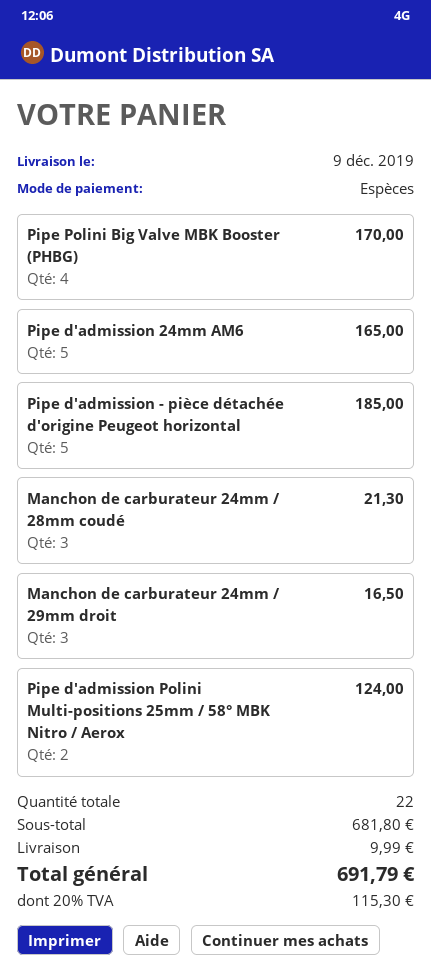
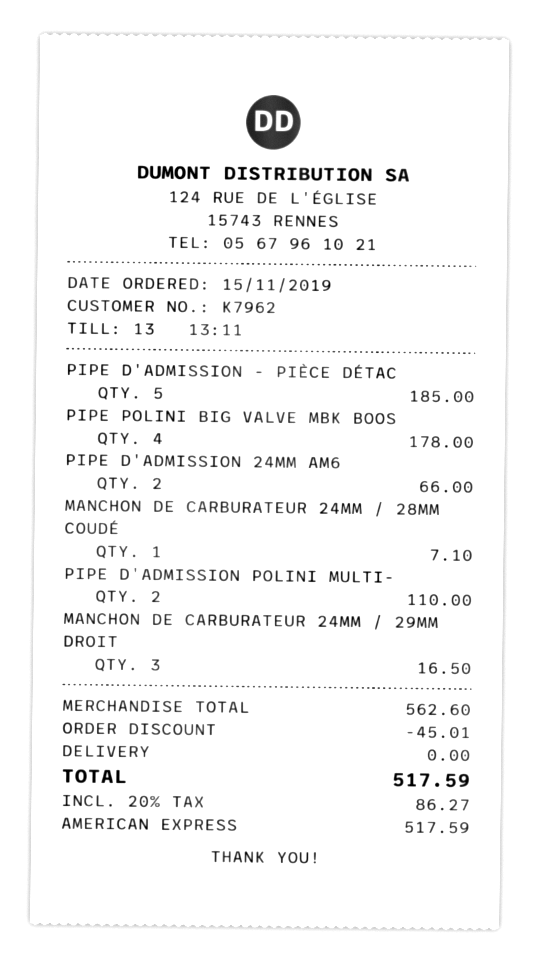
payment method: cash -> American Express
Pipe Polini Big Valve MBK Booster (PHBG): 4 for 170.00 -> 4 for 178.00
Pipe d'admission 24mm AM6: 5 for 165.00 -> 2 for 66.00
Manchon de carburateur 24mm / 28mm coudé: 3 for 21.30 -> 1 for 7.10
Pipe d'admission Polini Multi-positions 25mm / 58° MBK Nitro / Aerox: 2 for 124.00 -> 2 for 110.00
subtotal: 681.80 -> 562.60
discount: none -> 45.01
shipping: 9.99 -> 0.00
tax: 20% = 115.30 -> 20% = 86.27
total: 691.79 -> 517.59

